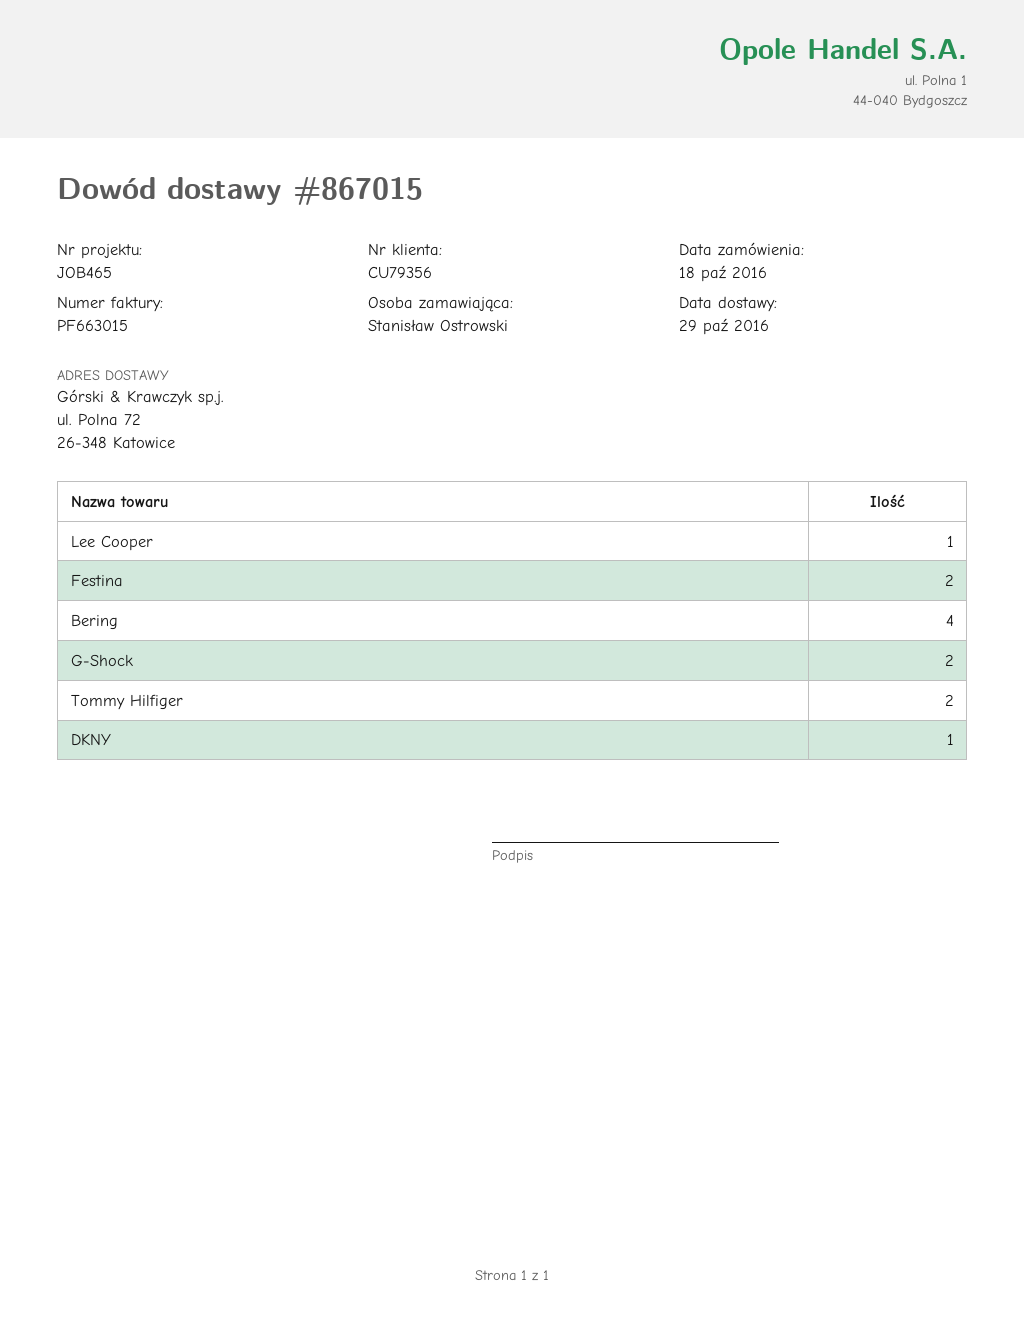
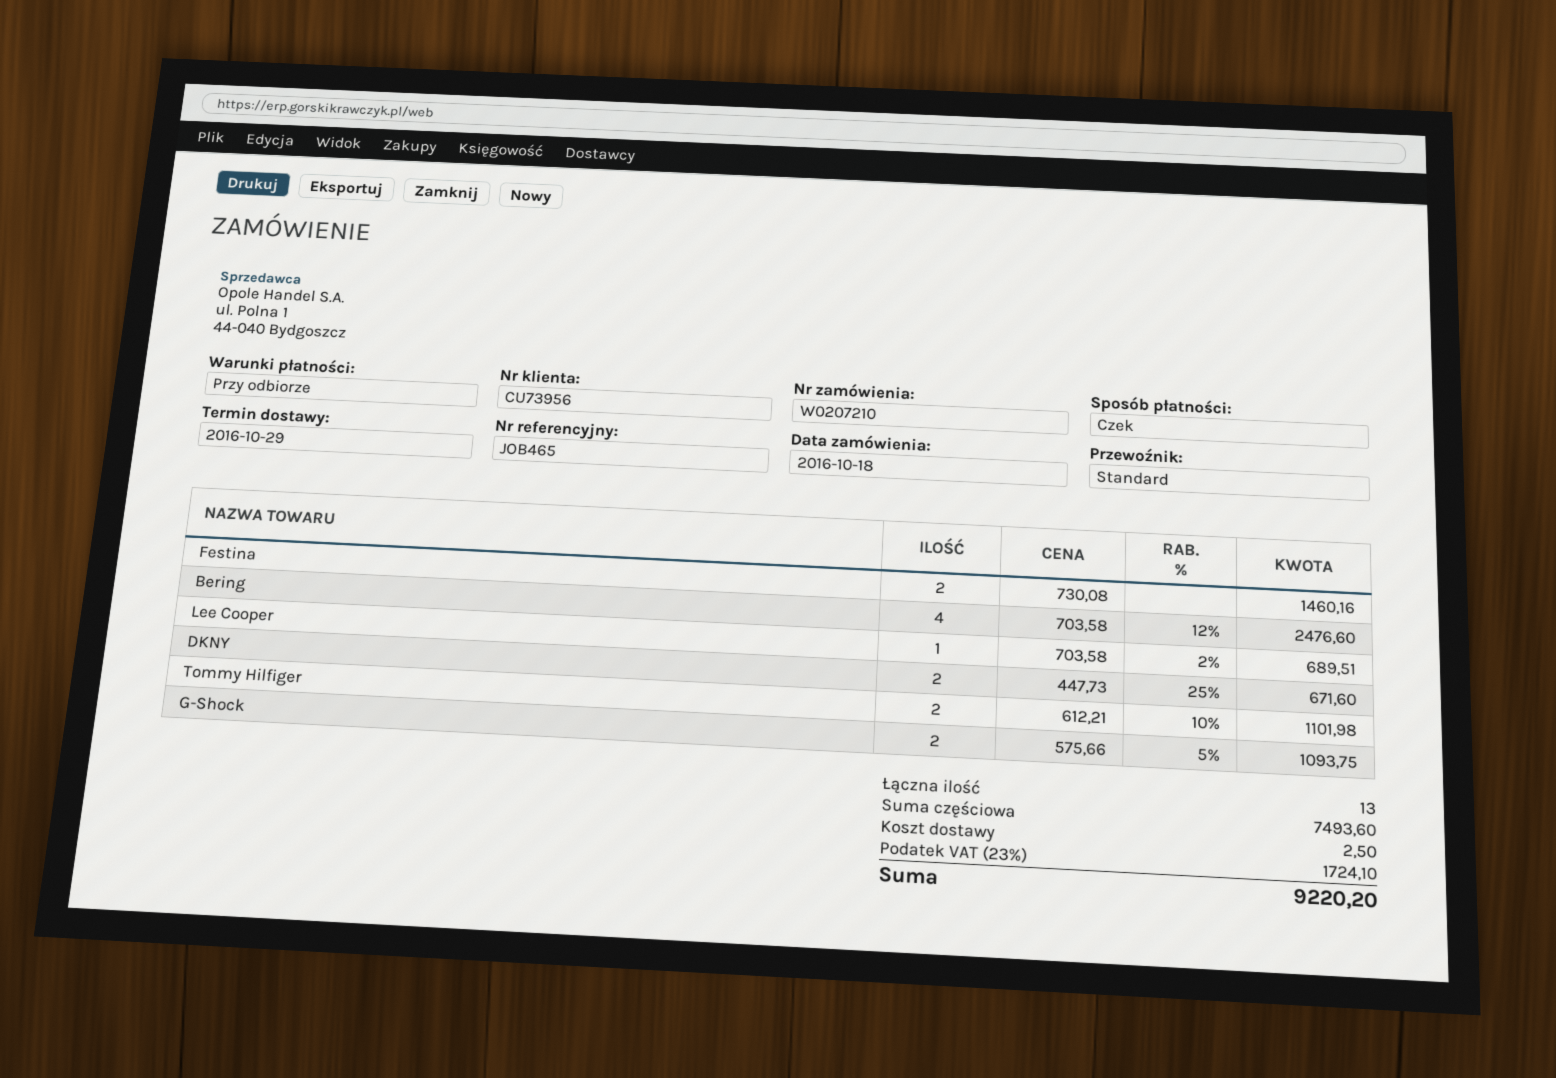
customer number: CU79356 -> CU73956
DKNY: 1 -> 2

